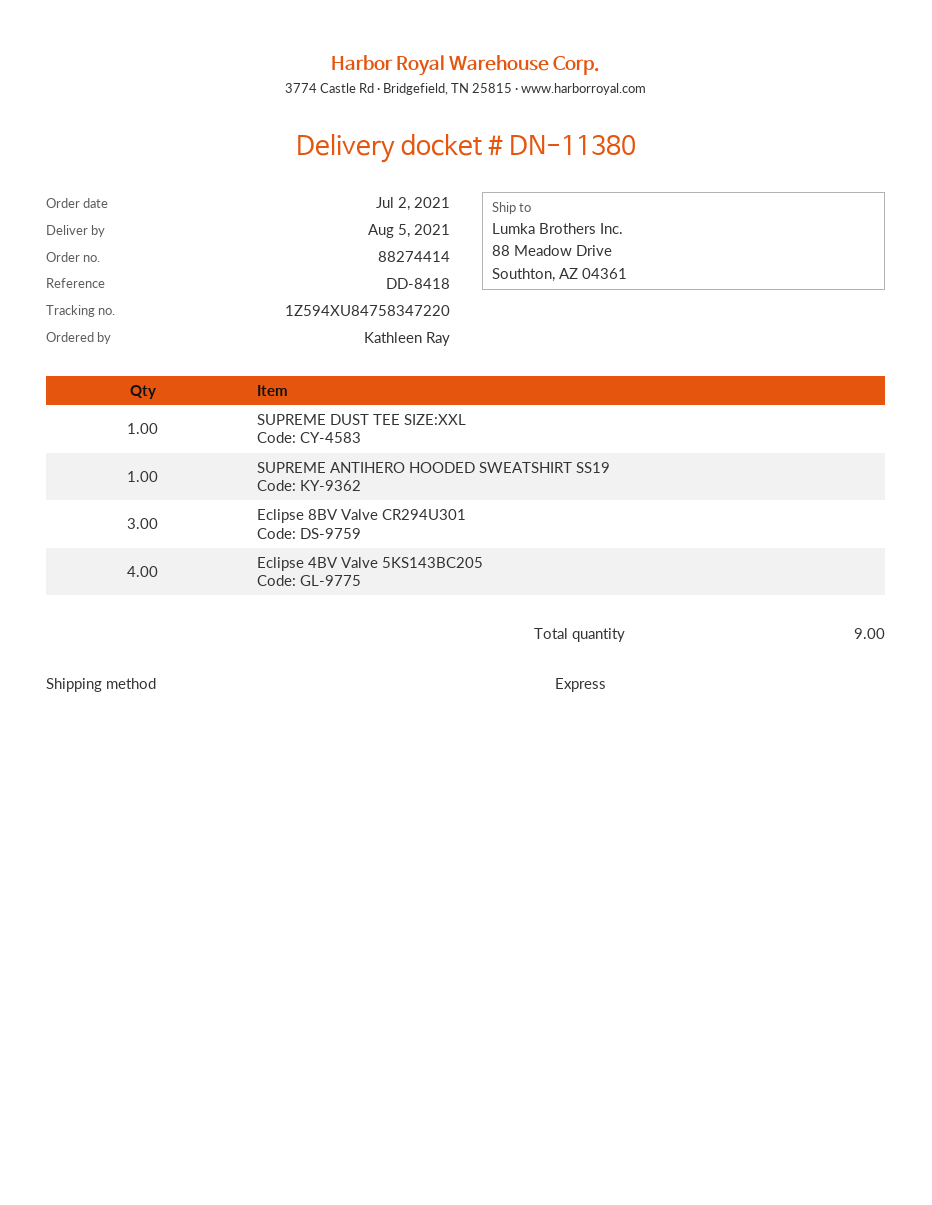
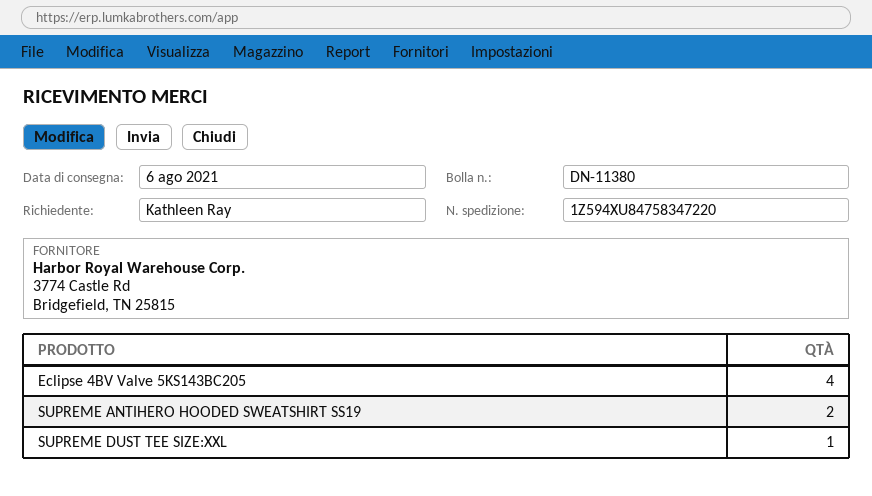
delivery date: 2021-08-05 -> 2021-08-06
SUPREME ANTIHERO HOODED SWEATSHIRT SS19: 1 -> 2
Eclipse 8BV Valve CR294U301: 3 -> none

